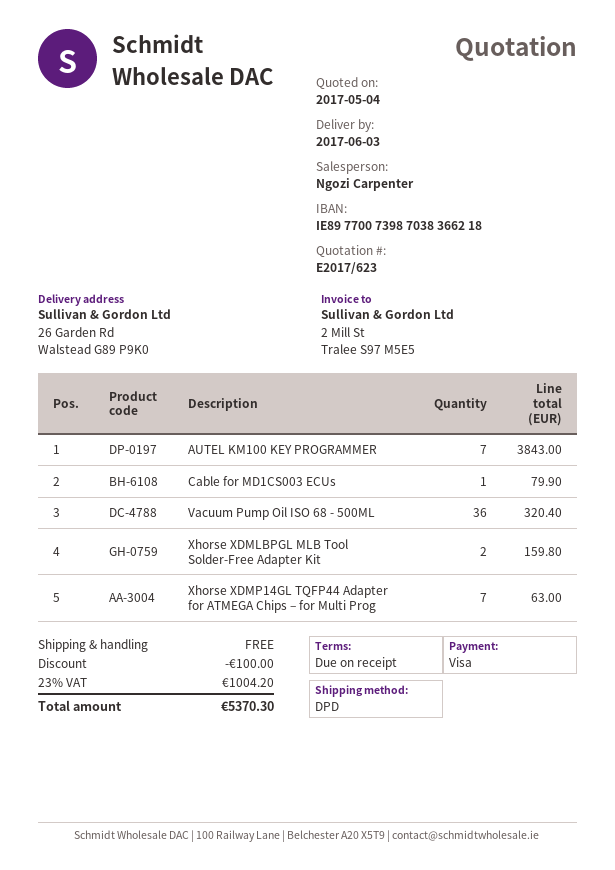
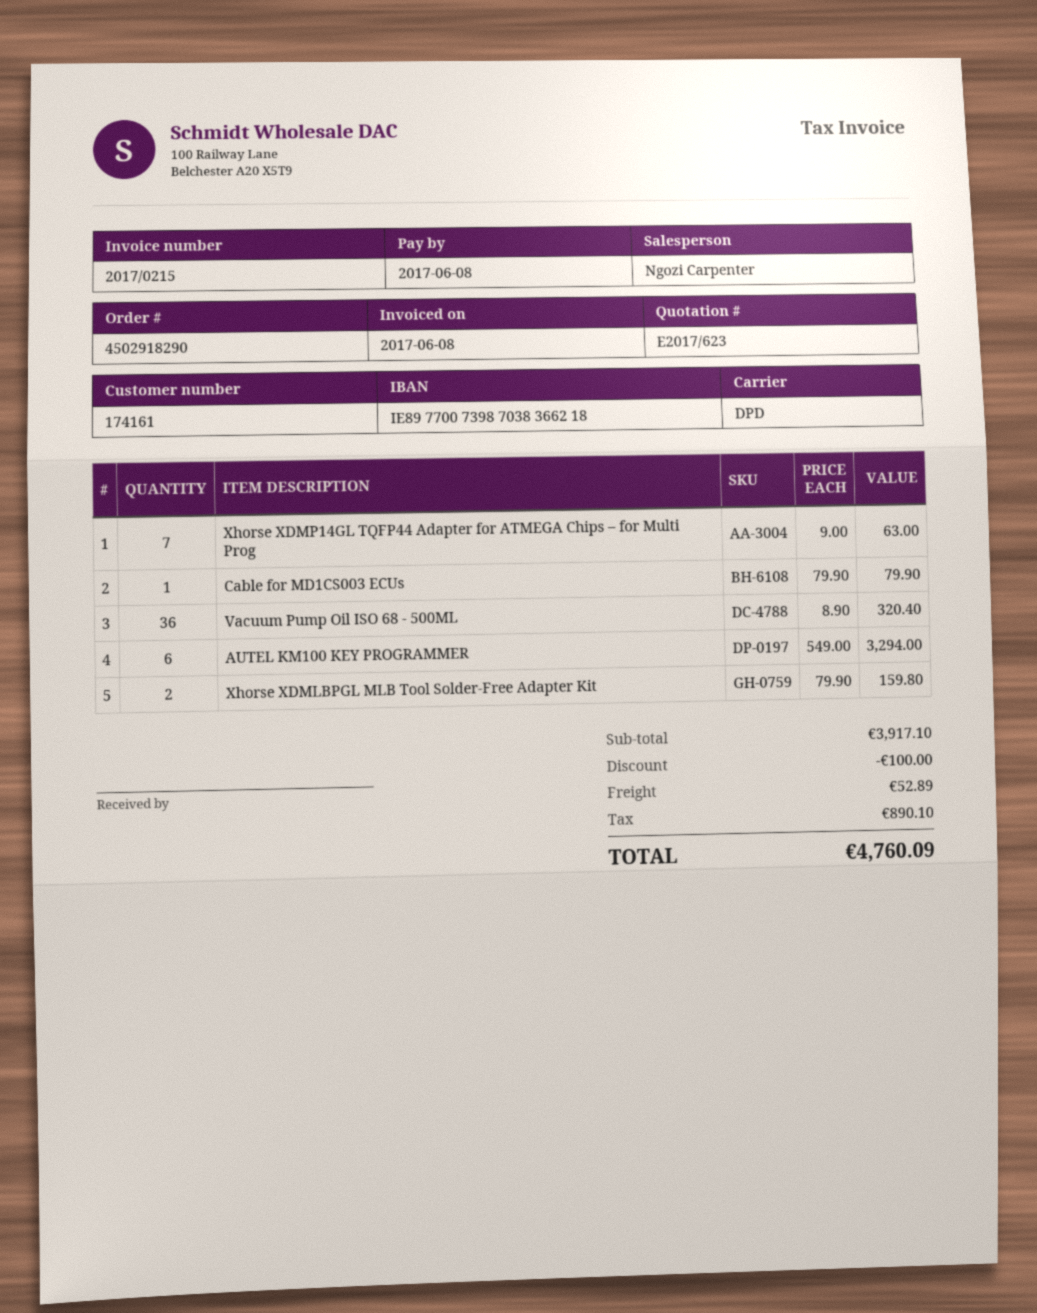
AUTEL KM100 KEY PROGRAMMER: 7 for 3843.00 -> 6 for 3294.00
shipping: 0.00 -> 52.89
tax: 1004.20 -> 890.10
total: 5370.30 -> 4760.09

